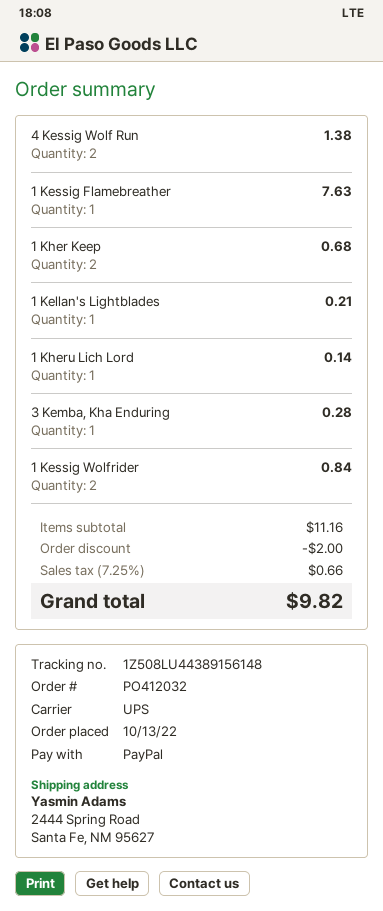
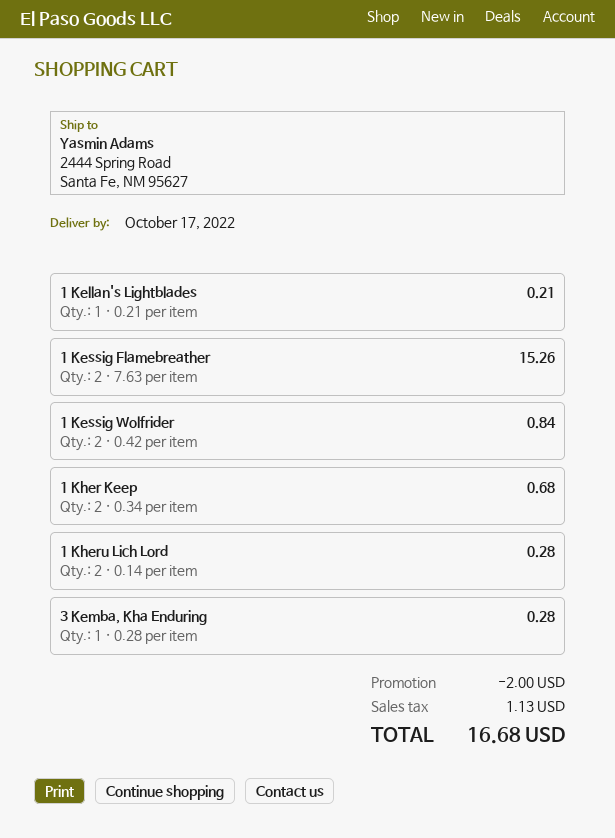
4 Kessig Wolf Run: 2 for 1.38 -> none
1 Kessig Flamebreather: 1 for 7.63 -> 2 for 15.26
1 Kheru Lich Lord: 1 for 0.14 -> 2 for 0.28
tax: 0.66 -> 1.13
total: 9.82 -> 16.68

